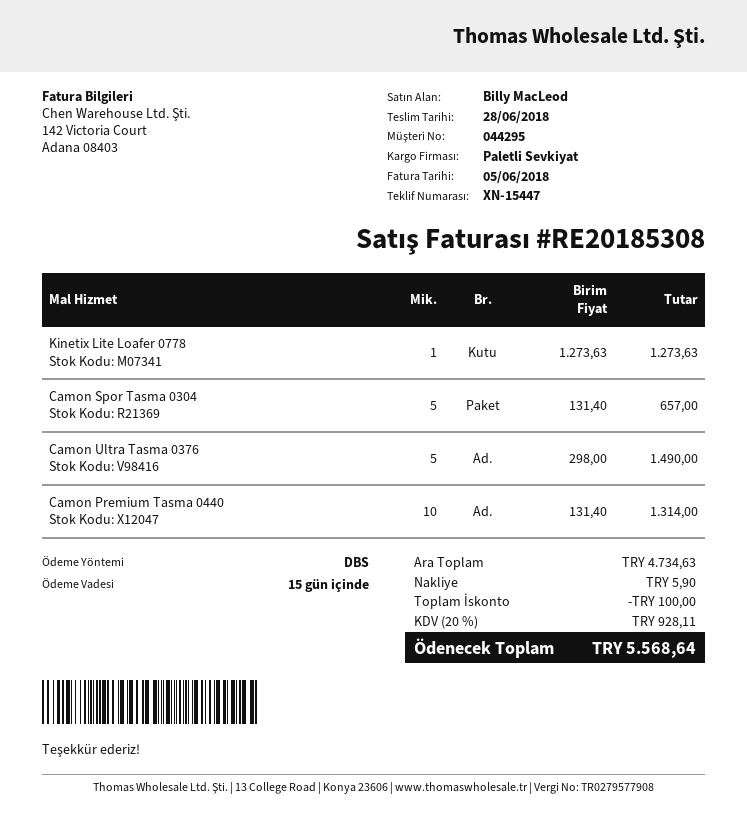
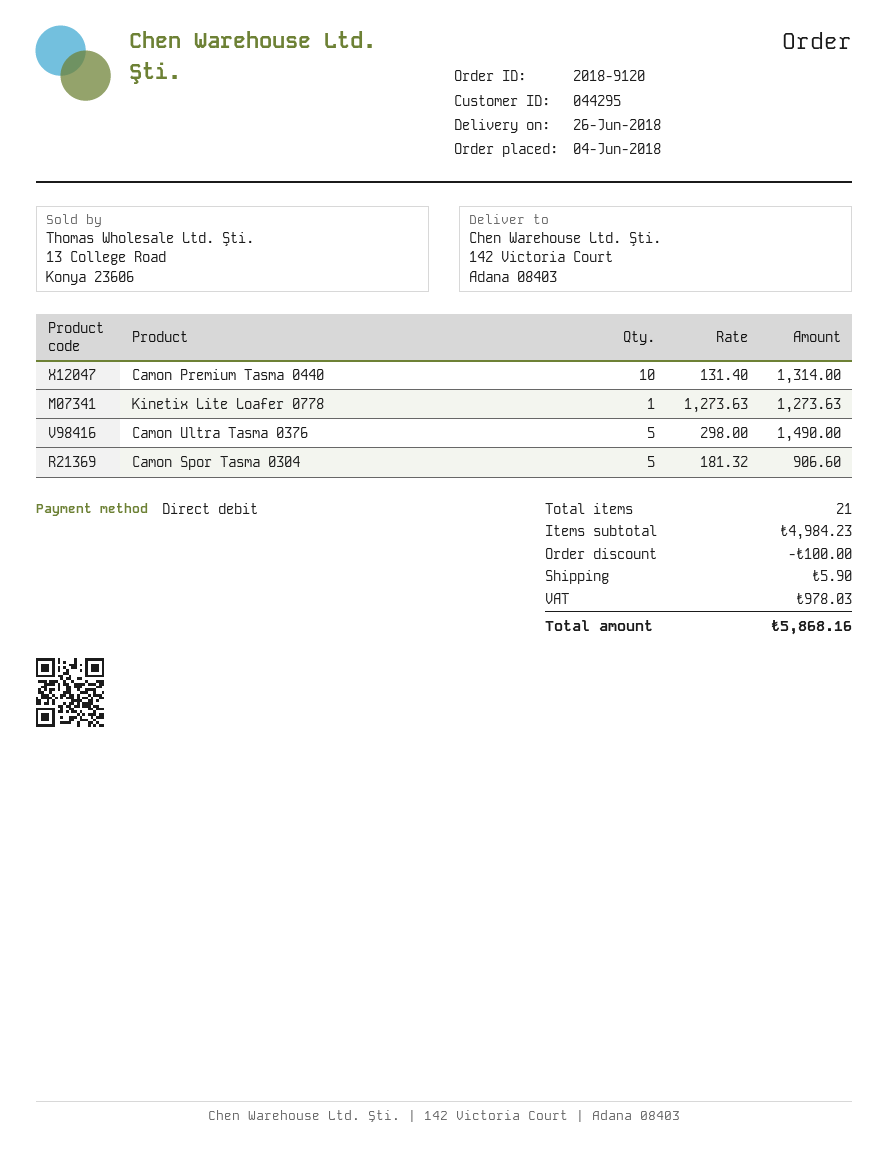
delivery date: 2018-06-28 -> 2018-06-26
Camon Spor Tasma 0304: 5 x 131.40 = 657.00 -> 5 x 181.32 = 906.60
subtotal: 4734.63 -> 4984.23
tax: 928.11 -> 978.03
total: 5568.64 -> 5868.16

